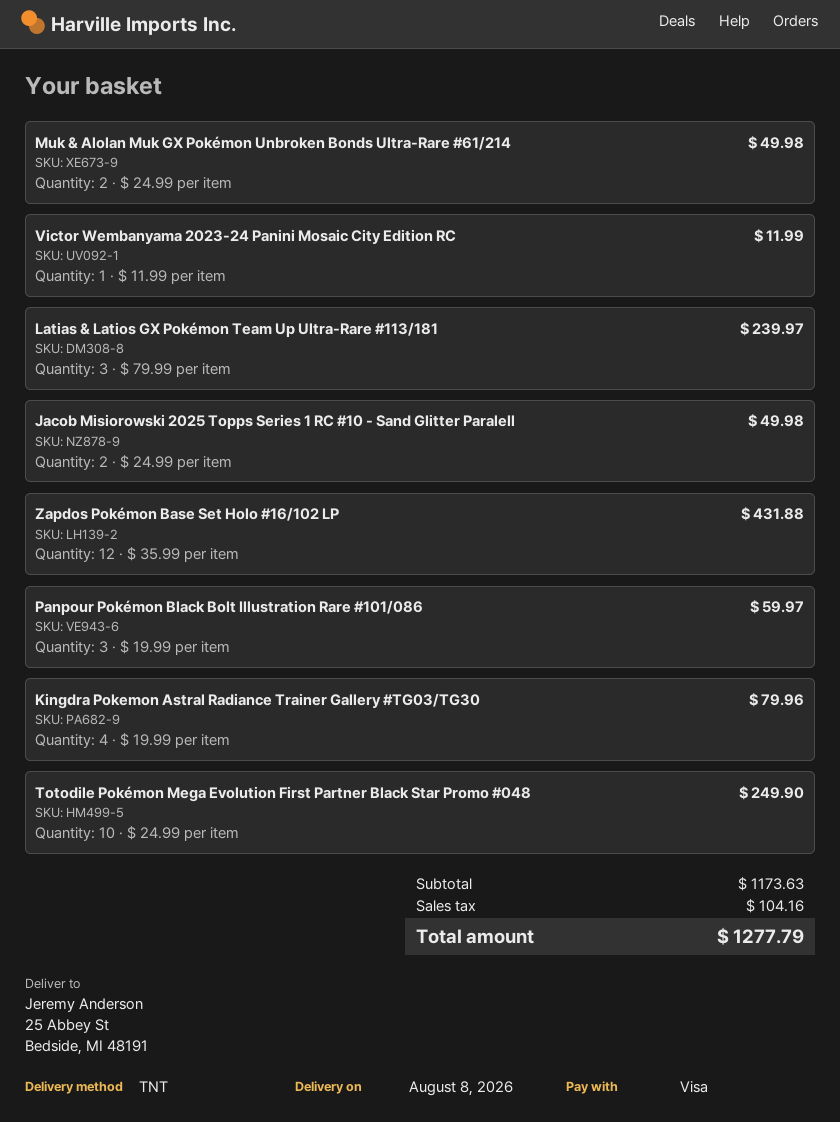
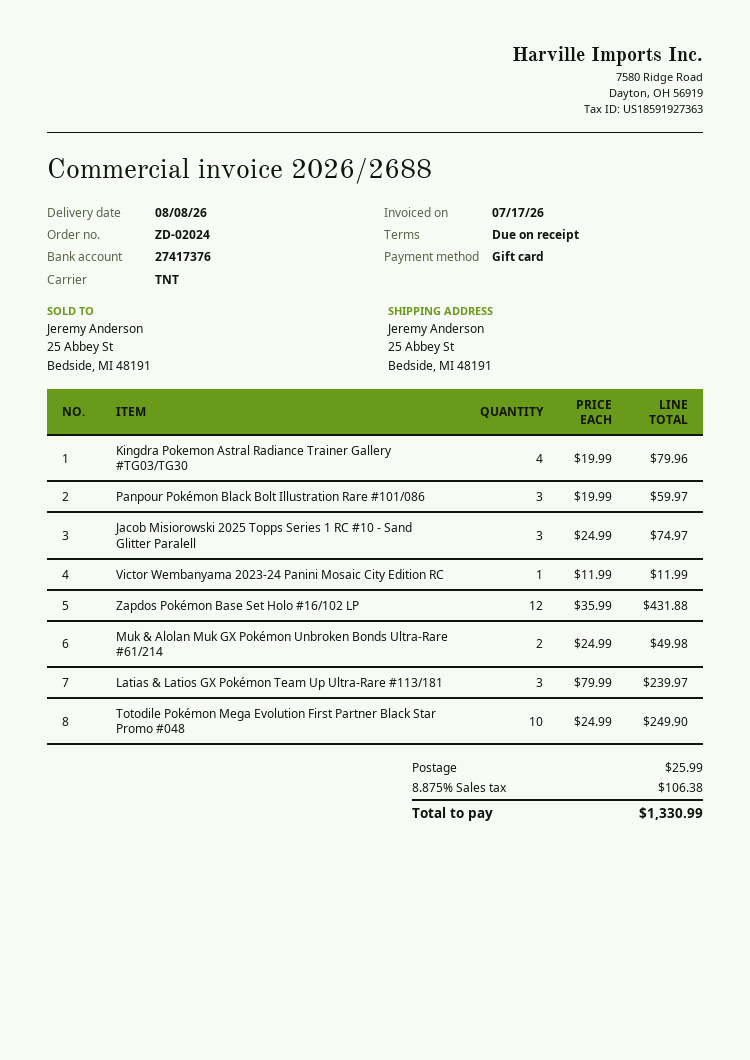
payment method: Visa -> gift card
Jacob Misiorowski 2025 Topps Series 1 RC #10 - Sand Glitter Paralell: 2 x 24.99 = 49.98 -> 3 x 24.99 = 74.97
shipping: none -> 25.99
tax: 104.16 -> 106.38
total: 1277.79 -> 1330.99

